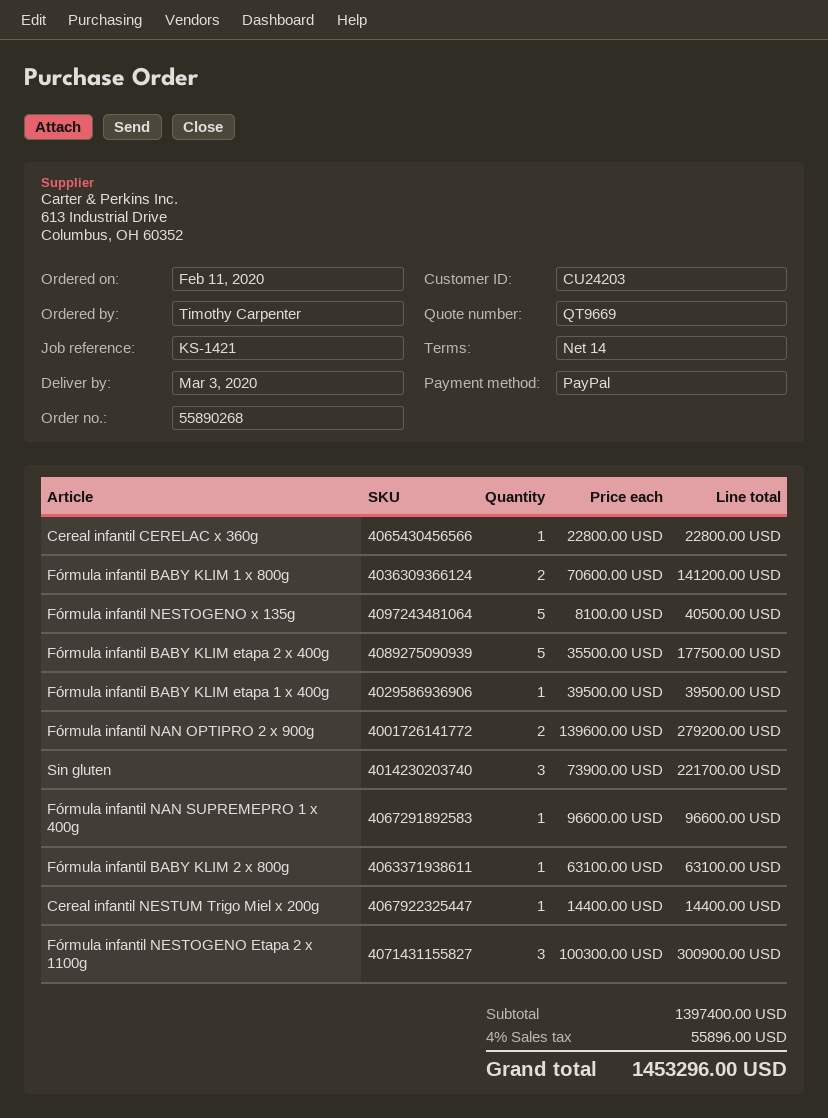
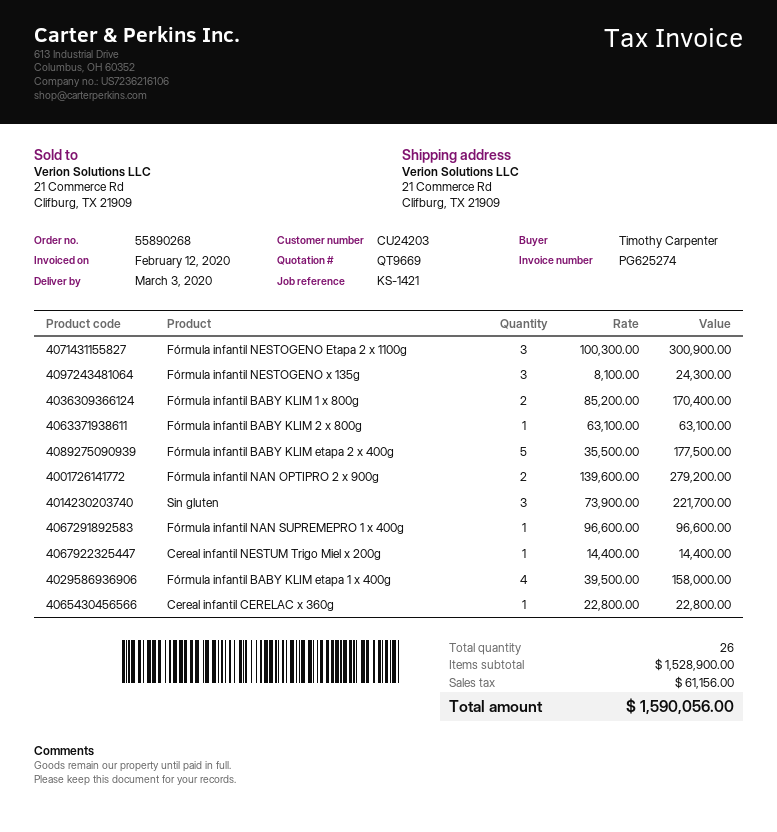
Fórmula infantil BABY KLIM 1 x 800g: 2 x 70600.00 = 141200.00 -> 2 x 85200.00 = 170400.00
Fórmula infantil NESTOGENO x 135g: 5 x 8100.00 = 40500.00 -> 3 x 8100.00 = 24300.00
Fórmula infantil BABY KLIM etapa 1 x 400g: 1 x 39500.00 = 39500.00 -> 4 x 39500.00 = 158000.00
subtotal: 1397400.00 -> 1528900.00
tax: 55896.00 -> 61156.00
total: 1453296.00 -> 1590056.00

